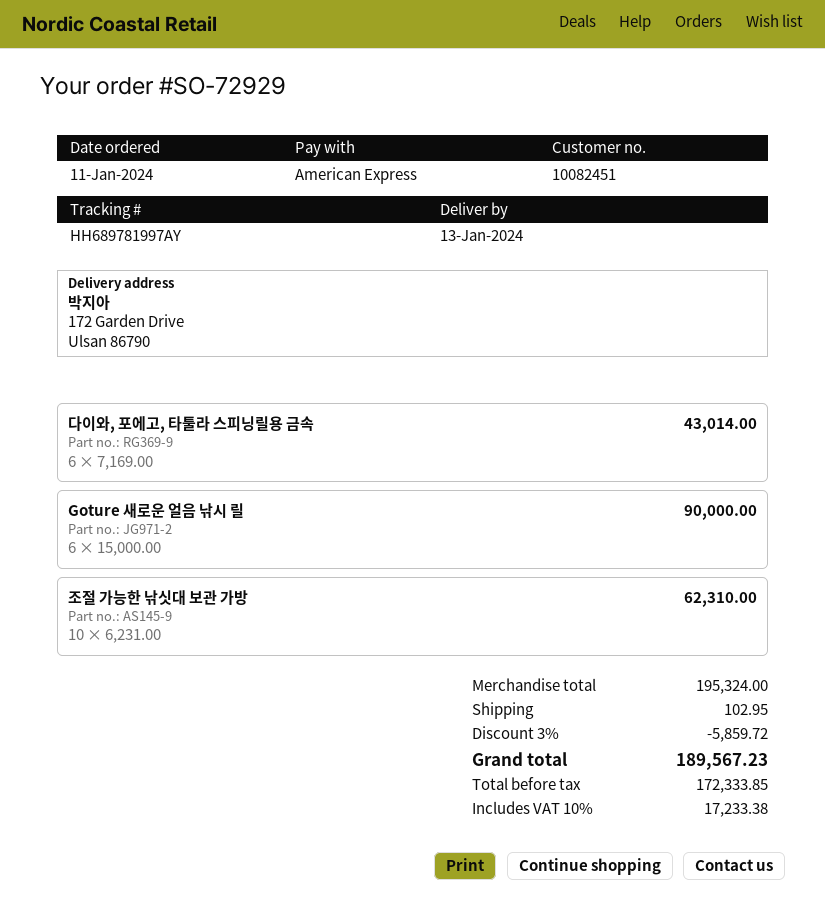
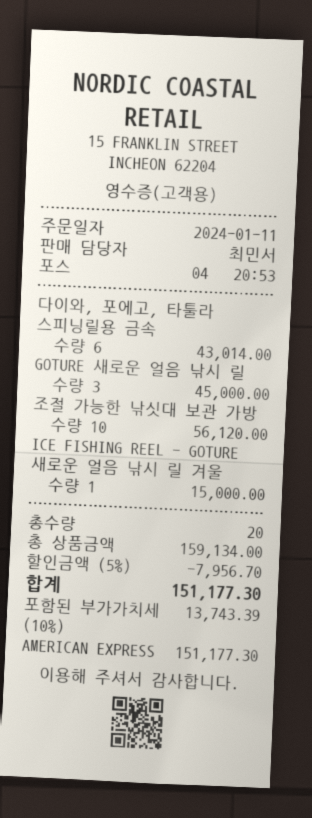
Goture 새로운 얼음 낚시 릴: 6 for 90000.00 -> 3 for 45000.00
조절 가능한 낚싯대 보관 가방: 10 for 62310.00 -> 10 for 56120.00
ICE FISHING REEL - GOTURE 새로운 얼음 낚시 릴 겨울: none -> 1 for 15000.00
subtotal: 195324.00 -> 159134.00
discount: 3% = 5859.72 -> 5% = 7956.70
shipping: 102.95 -> none
tax: 10% = 17233.38 -> 10% = 13743.39
total: 189567.23 -> 151177.30

